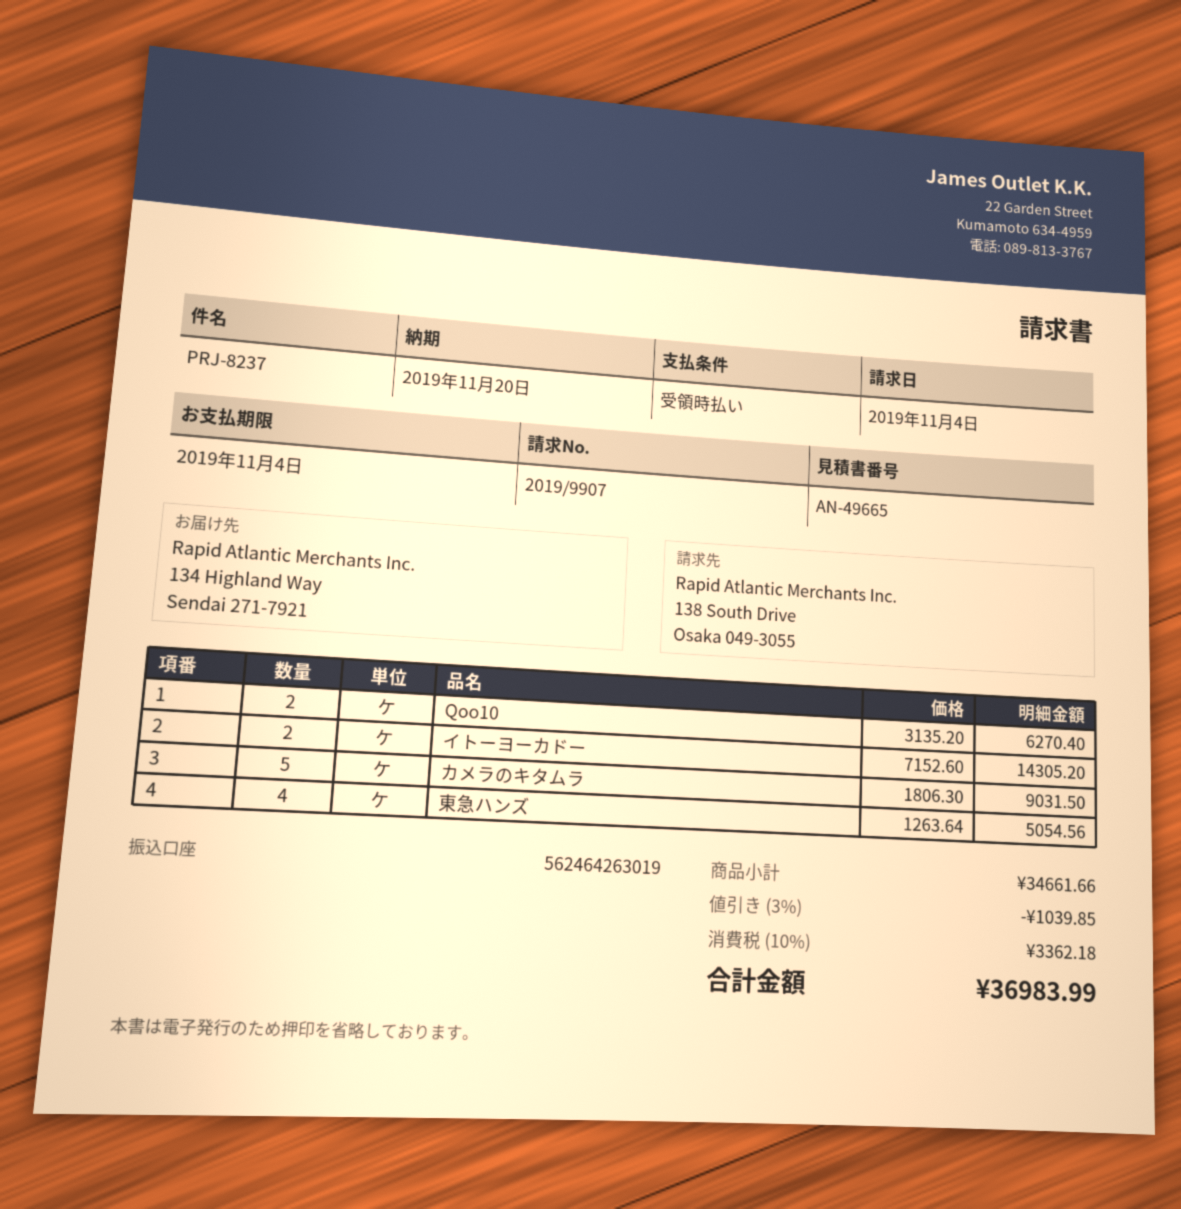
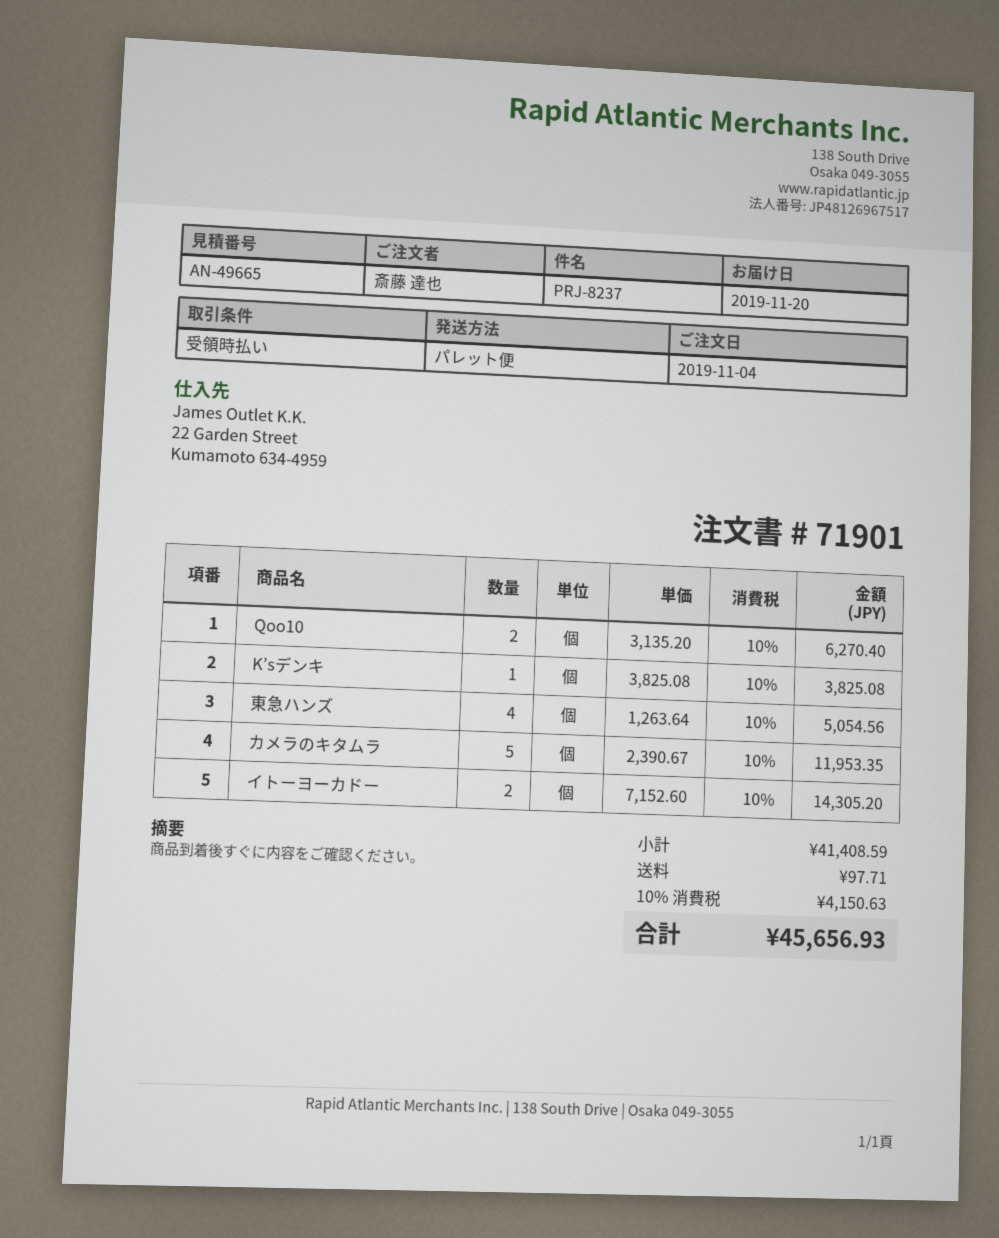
カメラのキタムラ: 5 x 1806.30 = 9031.50 -> 5 x 2390.67 = 11953.35
K’sデンキ: none -> 1 x 3825.08 = 3825.08
subtotal: 34661.66 -> 41408.59
discount: 3% = 1039.85 -> none
shipping: none -> 97.71
tax: 10% = 3362.18 -> 10% = 4150.63
total: 36983.99 -> 45656.93

